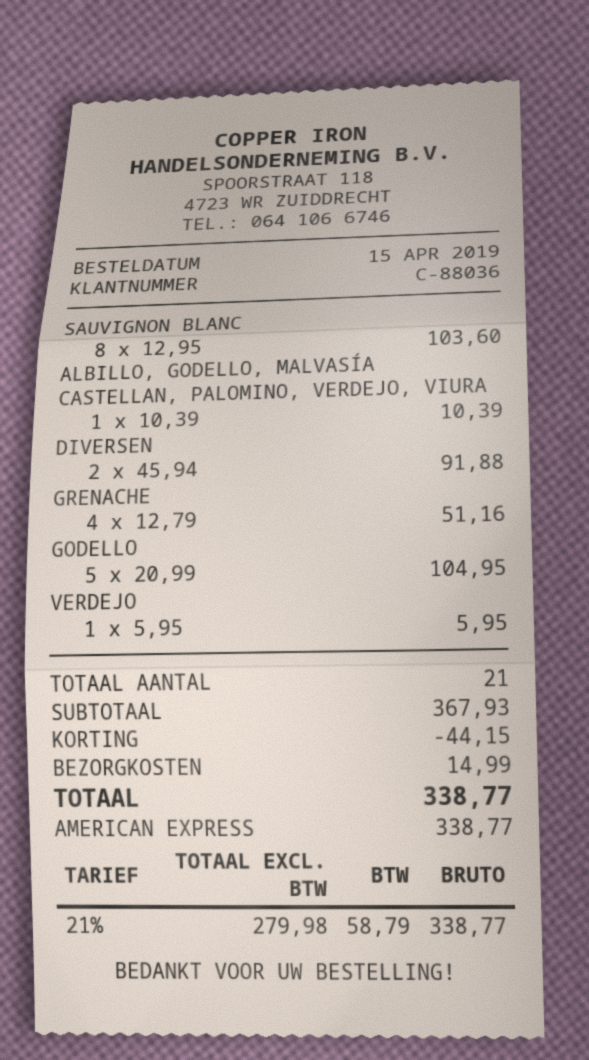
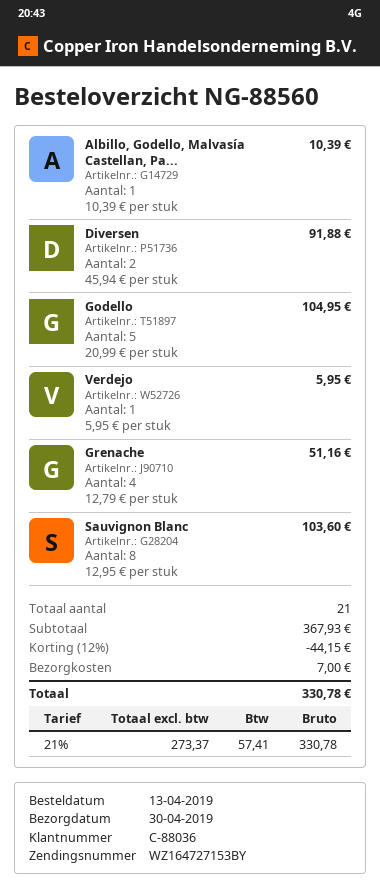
order date: 2019-04-15 -> 2019-04-13
shipping: 14.99 -> 7.00
net: 279.98 -> 273.37
tax: 21% = 58.79 -> 21% = 57.41
total: 338.77 -> 330.78

